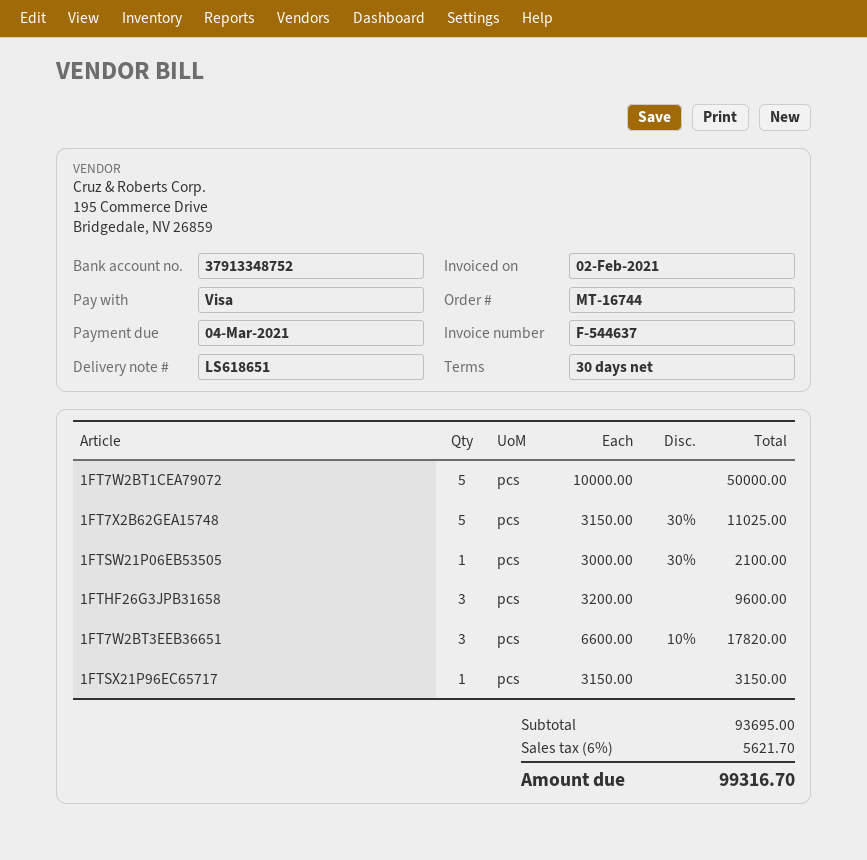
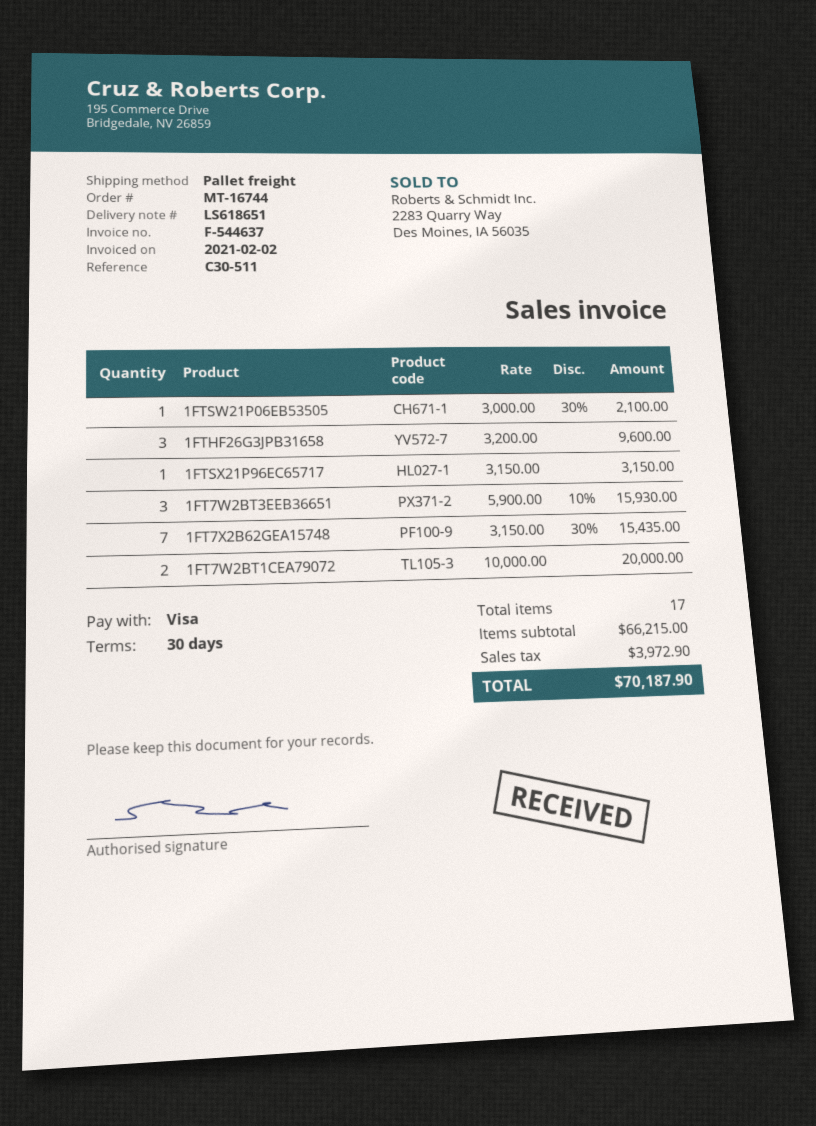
1FT7W2BT1CEA79072: 5 x 10000.00 = 50000.00 -> 2 x 10000.00 = 20000.00
1FT7X2B62GEA15748: 5 x 3150.00 - 30% = 11025.00 -> 7 x 3150.00 - 30% = 15435.00
1FT7W2BT3EEB36651: 3 x 6600.00 - 10% = 17820.00 -> 3 x 5900.00 - 10% = 15930.00
subtotal: 93695.00 -> 66215.00
tax: 5621.70 -> 3972.90
total: 99316.70 -> 70187.90

